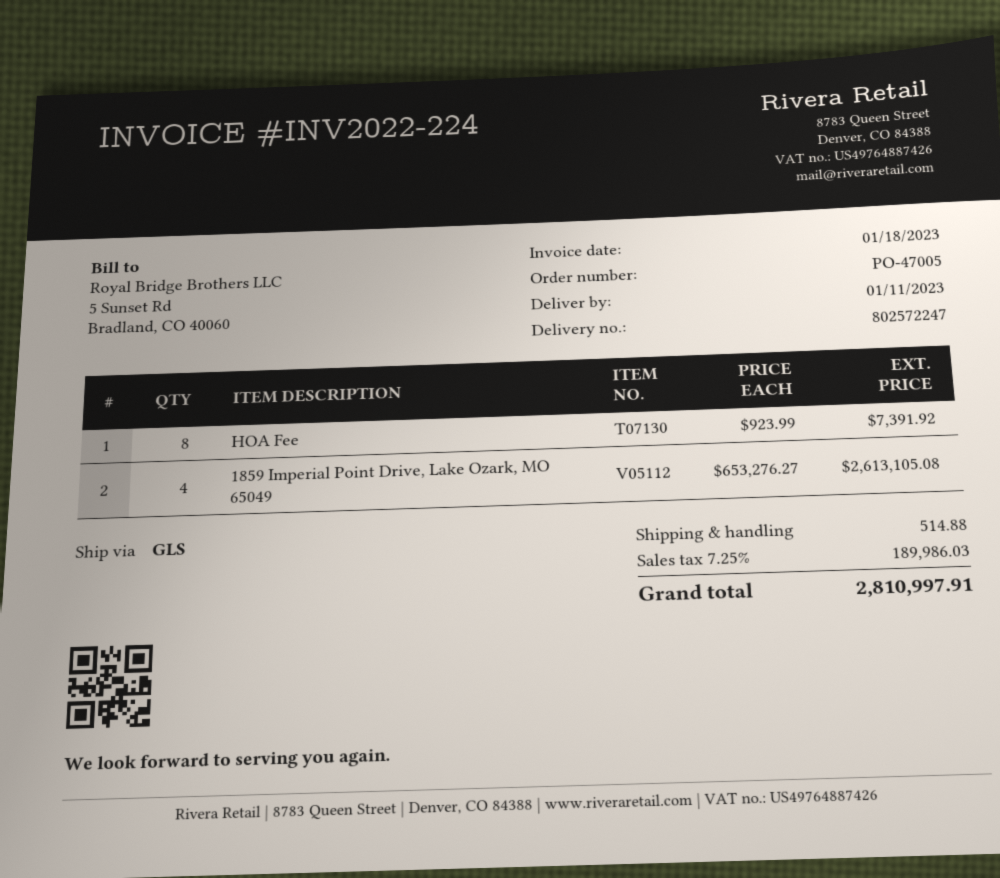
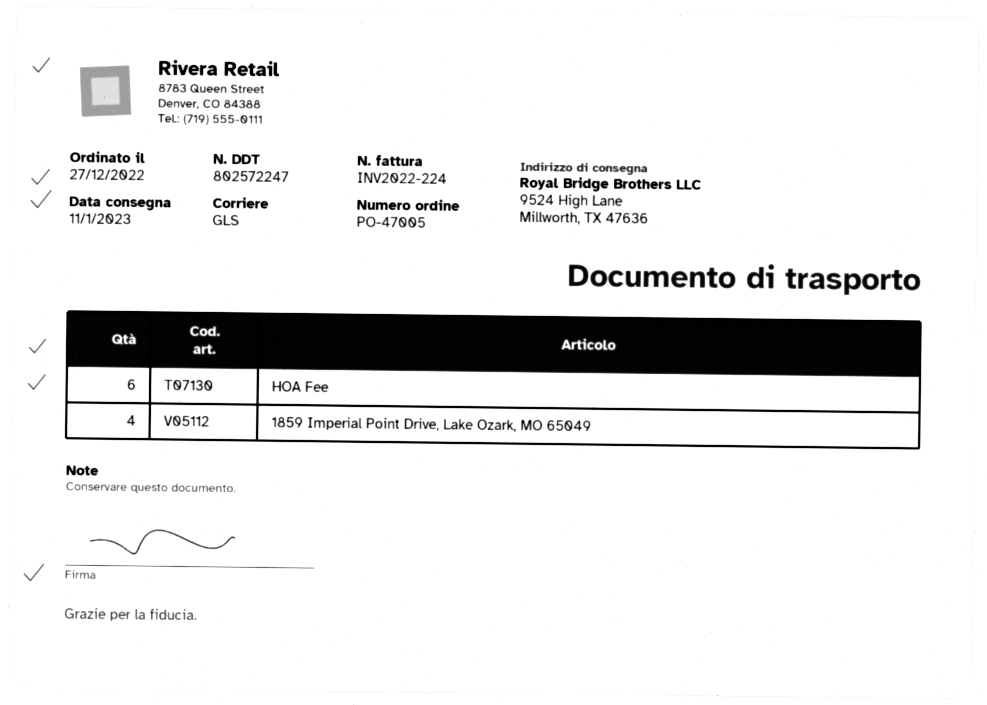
HOA Fee: 8 -> 6

